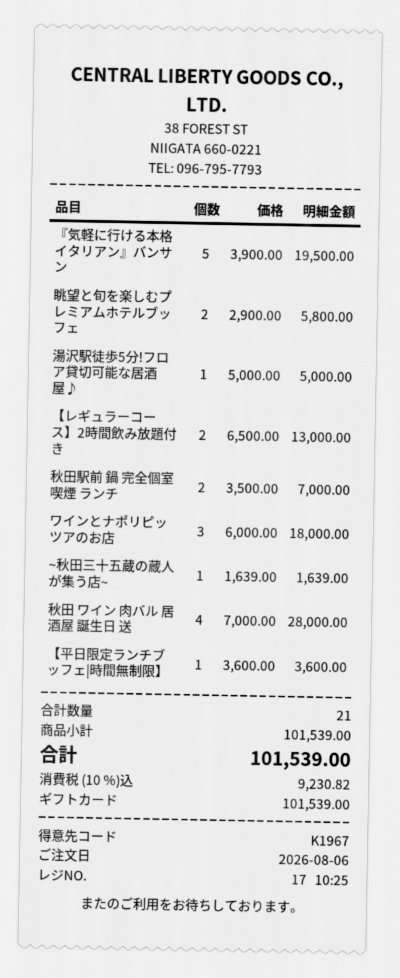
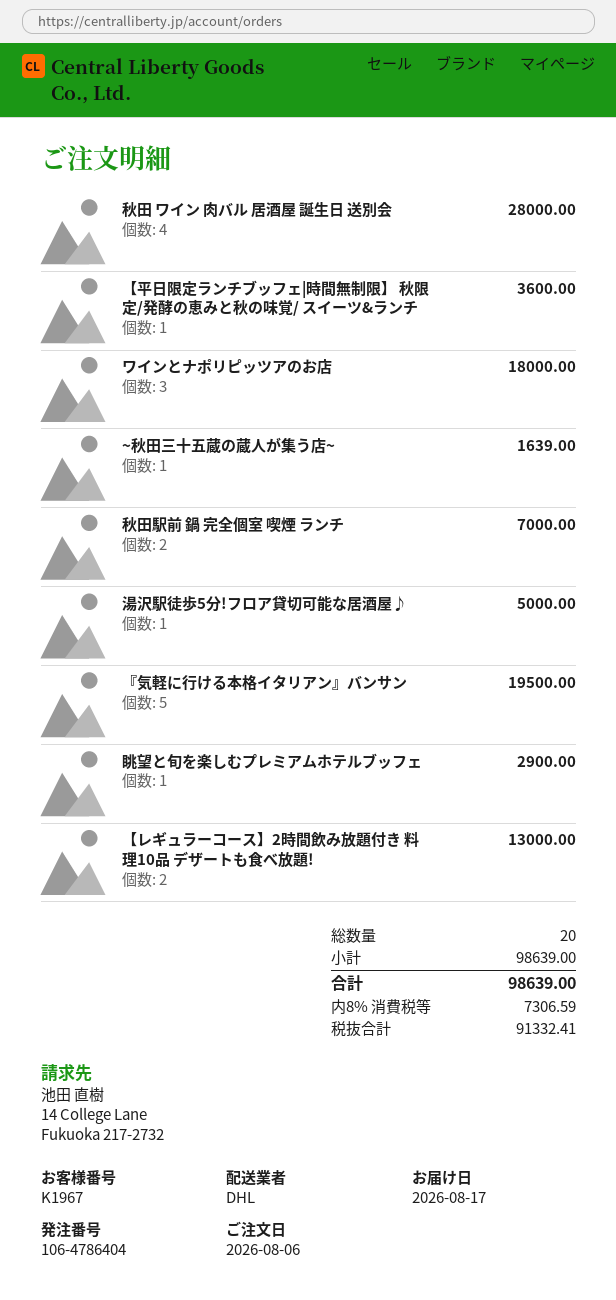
眺望と旬を楽しむプレミアムホテルブッフェ: 2 for 5800.00 -> 1 for 2900.00
total quantity: 21 -> 20
subtotal: 101539.00 -> 98639.00
tax: 10% = 9230.82 -> 8% = 7306.59
total: 101539.00 -> 98639.00

